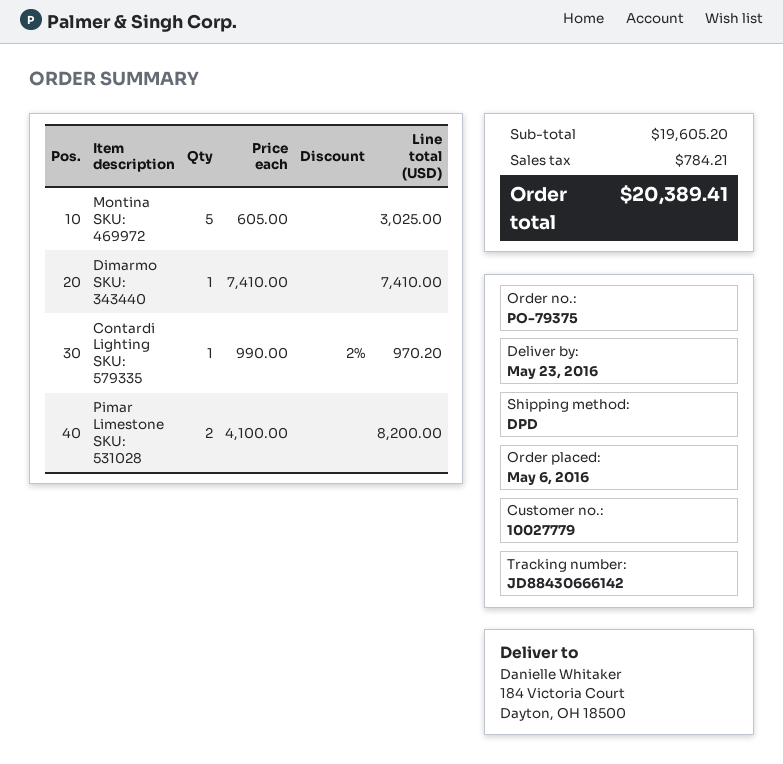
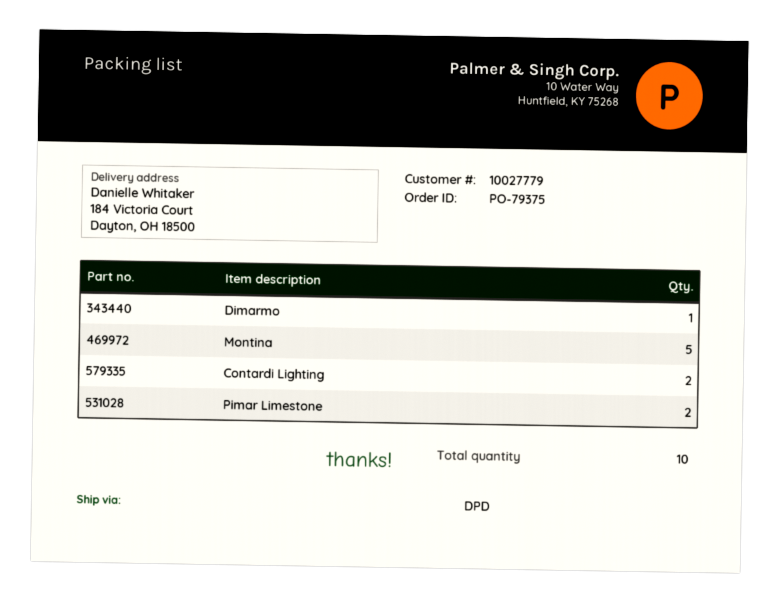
Contardi Lighting: 1 -> 2

